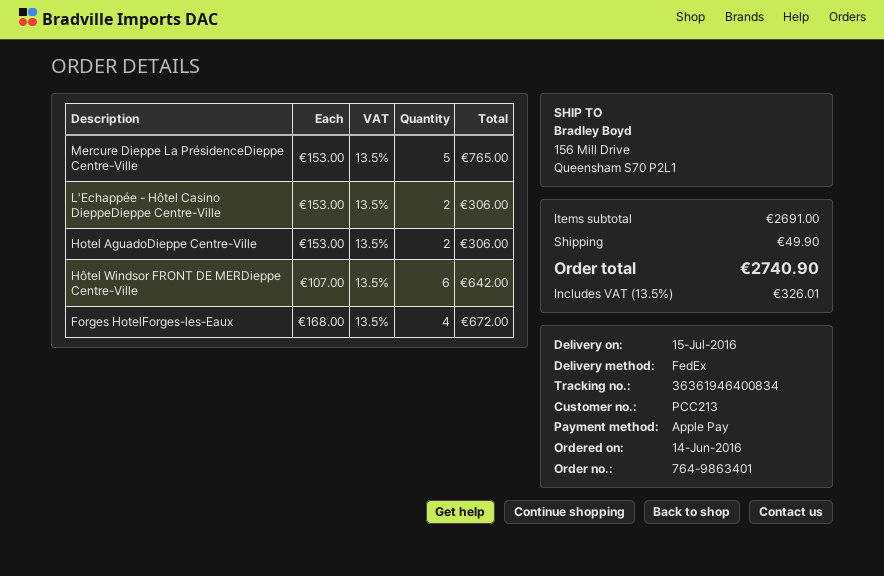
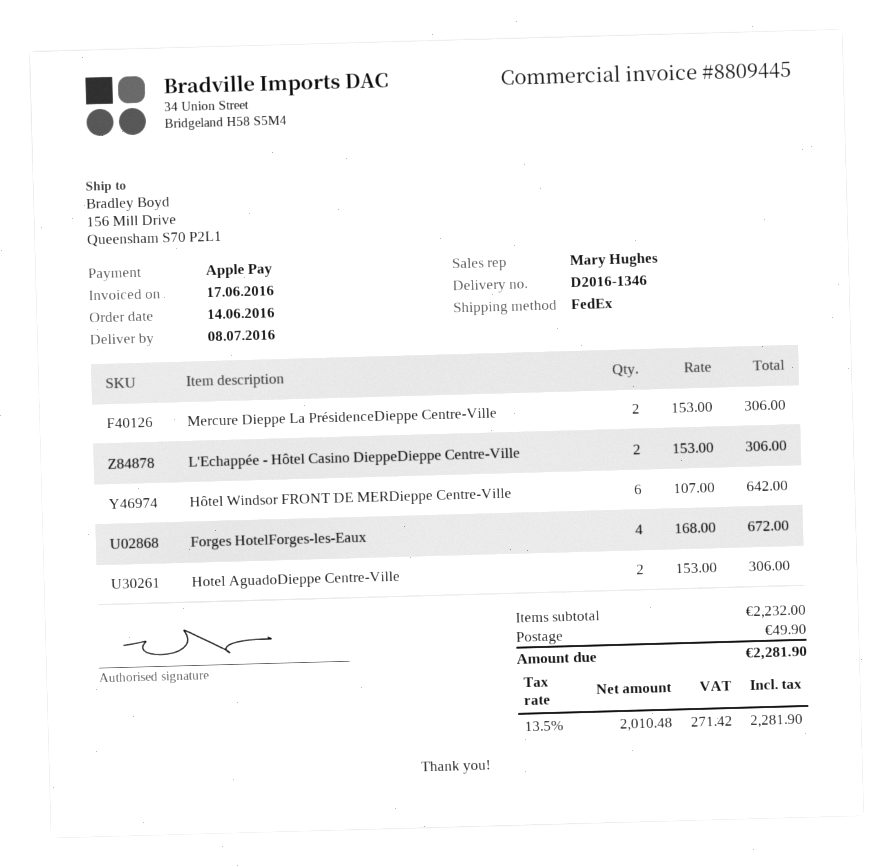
delivery date: 2016-07-15 -> 2016-07-08
Mercure Dieppe La PrésidenceDieppe Centre-Ville: 5 x 153.00 = 765.00 -> 2 x 153.00 = 306.00
subtotal: 2691.00 -> 2232.00
tax: 13.5% = 326.01 -> 13.5% = 271.42
total: 2740.90 -> 2281.90

